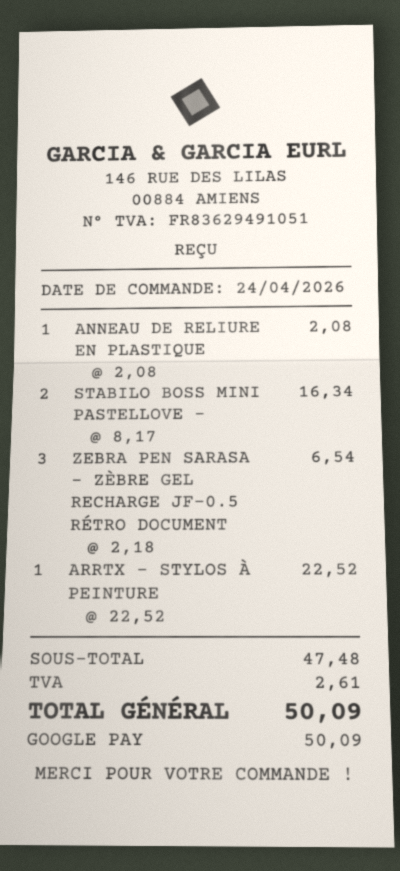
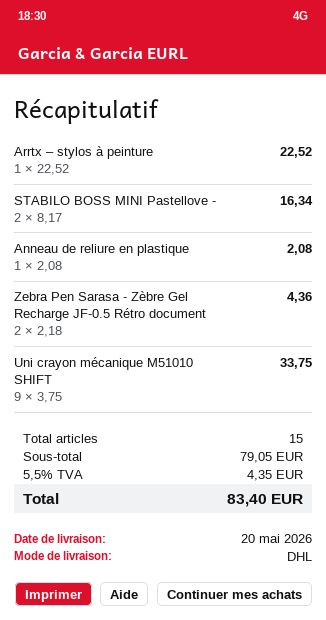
ZEBRA PEN SARASA - ZÈBRE GEL RECHARGE JF-0.5 RÉTRO DOCUMENT: 3 x 2.18 = 6.54 -> 2 x 2.18 = 4.36
Uni crayon mécanique M51010 SHIFT: none -> 9 x 3.75 = 33.75
subtotal: 47.48 -> 79.05
tax: 2.61 -> 4.35
total: 50.09 -> 83.40

